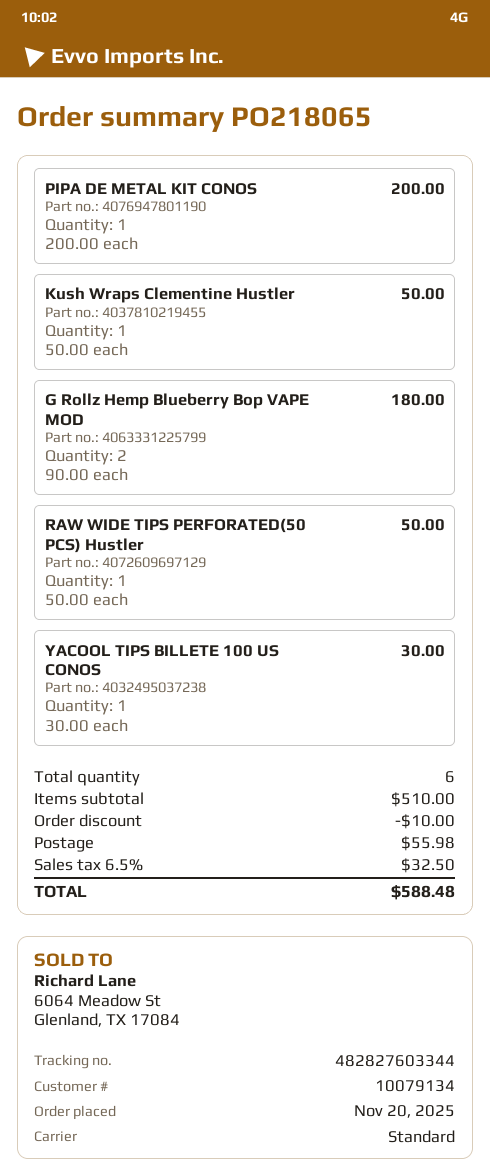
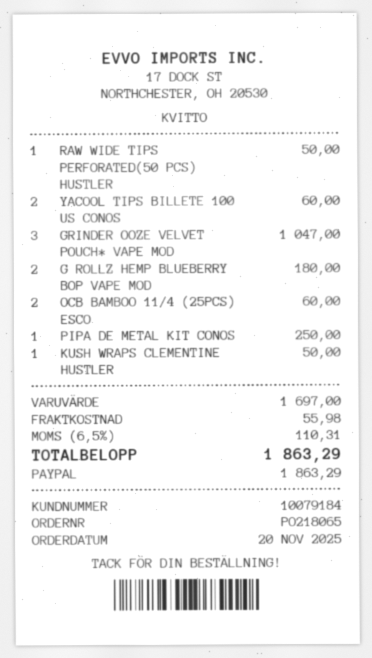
customer number: 10079134 -> 10079184
PIPA DE METAL KIT CONOS: 1 for 200.00 -> 1 for 250.00
YACOOL TIPS BILLETE 100 US CONOS: 1 for 30.00 -> 2 for 60.00
GRINDER OOZE VELVET POUCH* VAPE MOD: none -> 3 for 1047.00
OCB BAMBOO 11/4 (25PCS) ESCO: none -> 2 for 60.00
subtotal: 510.00 -> 1697.00
discount: 10.00 -> none
tax: 6.5% = 32.50 -> 6.5% = 110.31
total: 588.48 -> 1863.29

